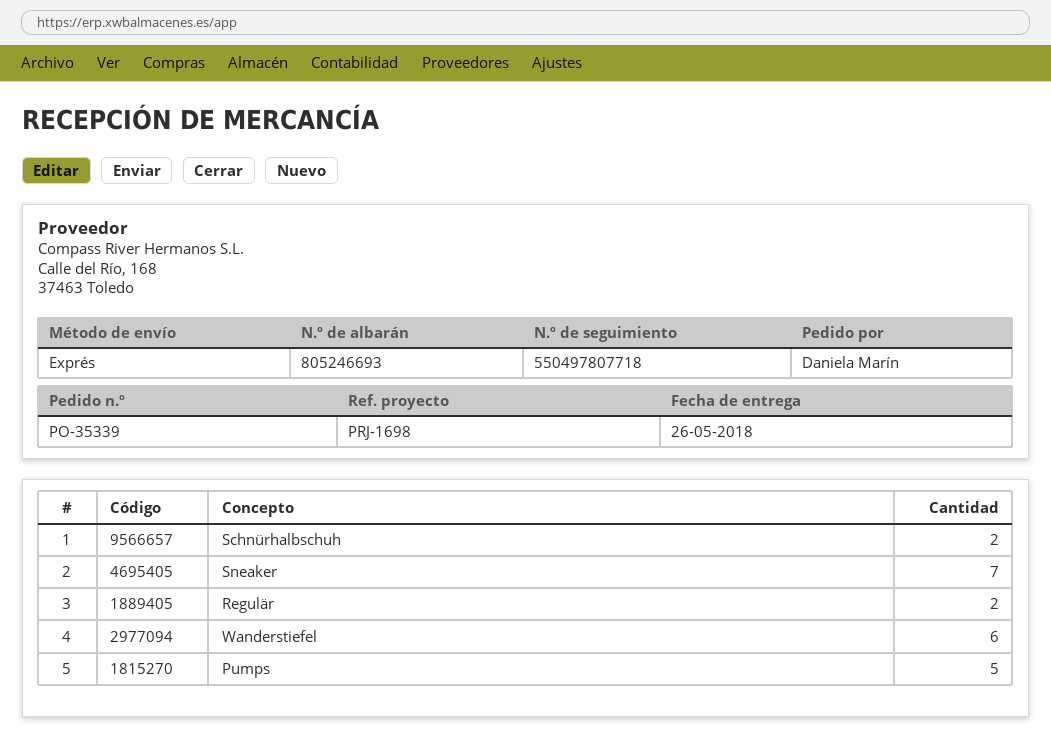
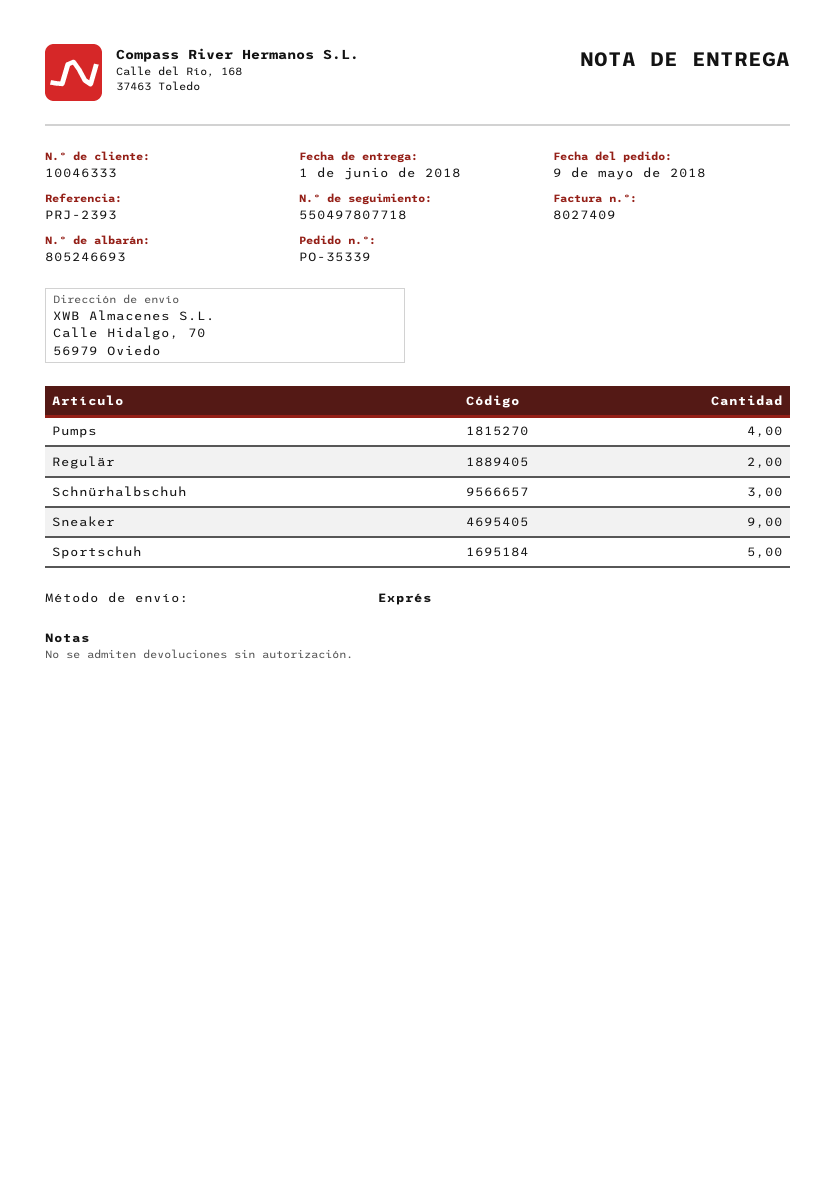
delivery date: 2018-05-26 -> 2018-06-01
reference: PRJ-1698 -> PRJ-2393
Schnürhalbschuh: 2 -> 3
Sneaker: 7 -> 9
Wanderstiefel: 6 -> none
Pumps: 5 -> 4
Sportschuh: none -> 5

